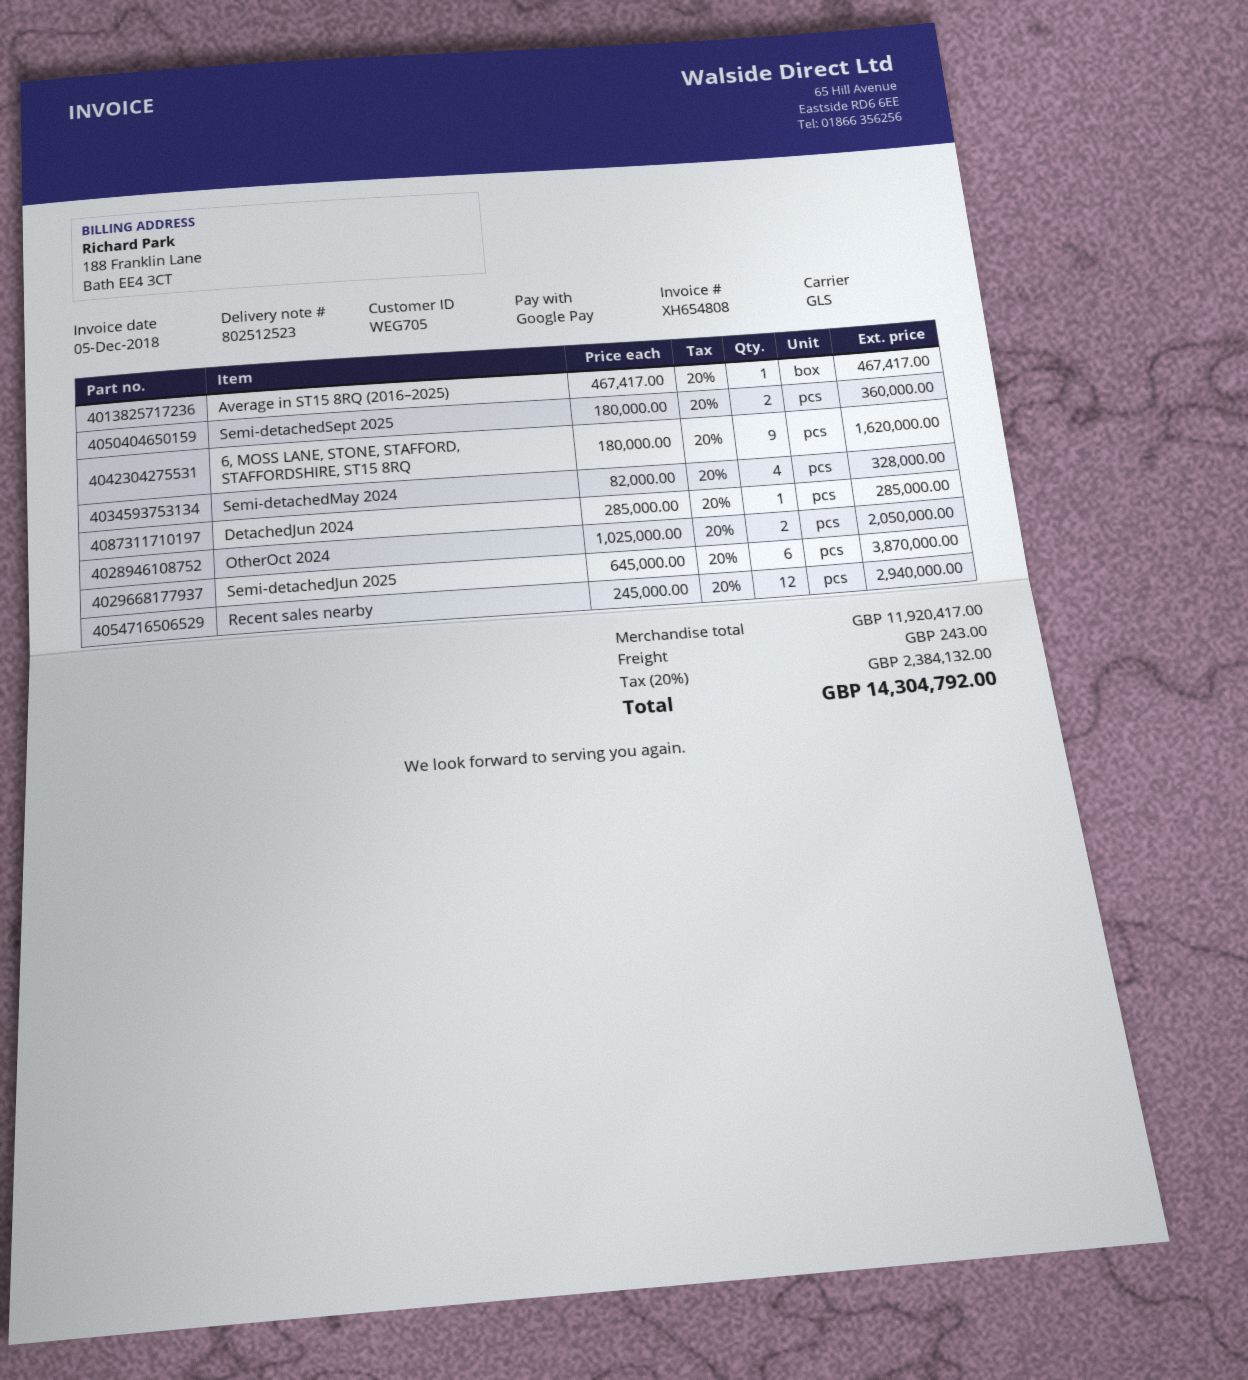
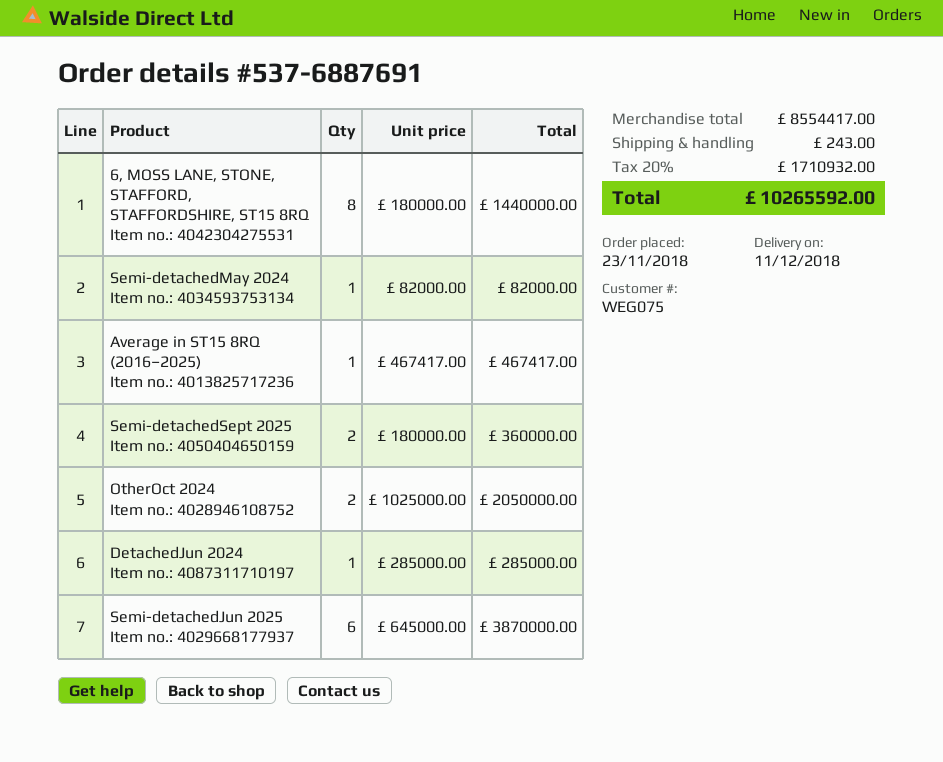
customer number: WEG705 -> WEG075
6, MOSS LANE, STONE, STAFFORD, STAFFORDSHIRE, ST15 8RQ: 9 x 180000.00 = 1620000.00 -> 8 x 180000.00 = 1440000.00
Semi-detachedMay 2024: 4 x 82000.00 = 328000.00 -> 1 x 82000.00 = 82000.00
Recent sales nearby: 12 x 245000.00 = 2940000.00 -> none
subtotal: 11920417.00 -> 8554417.00
tax: 20% = 2384132.00 -> 20% = 1710932.00
total: 14304792.00 -> 10265592.00

